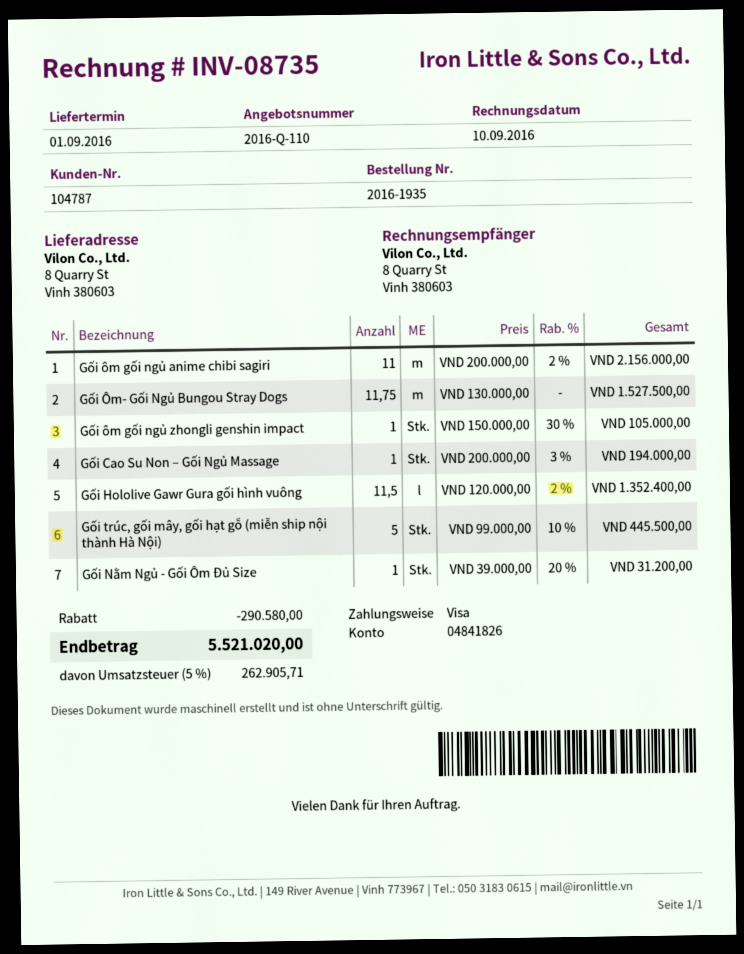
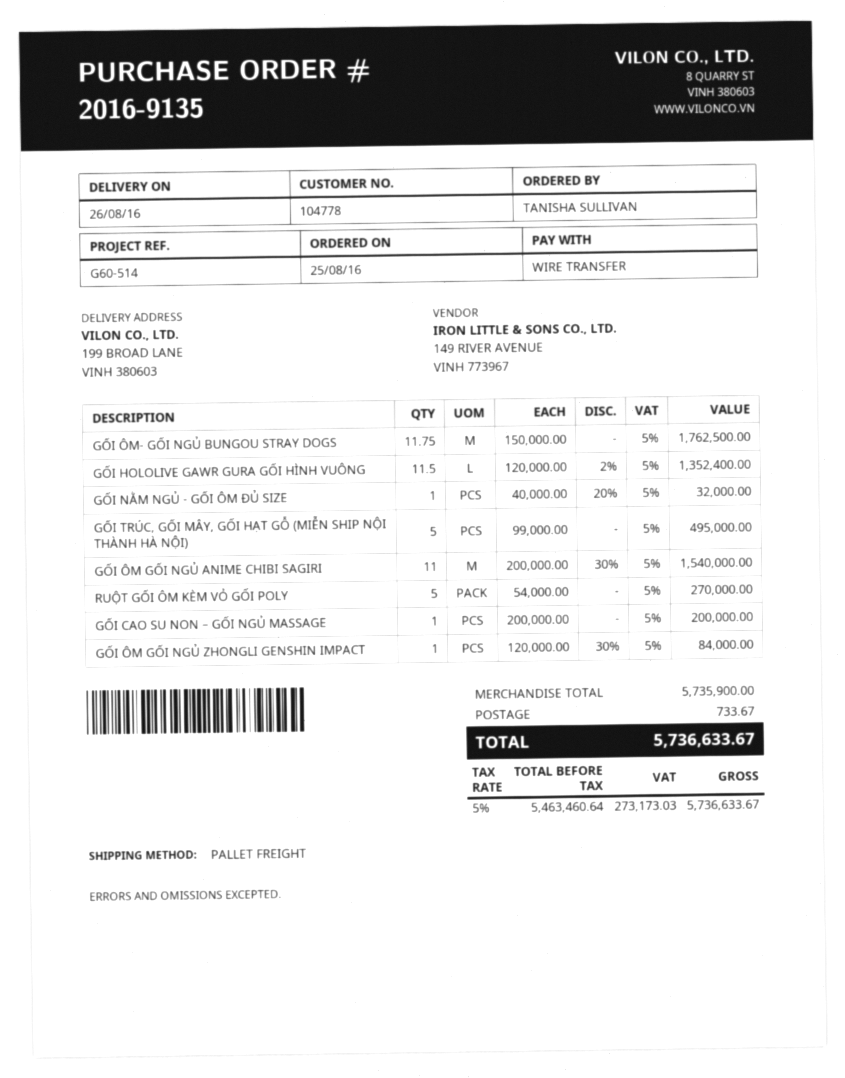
order number: 2016-1935 -> 2016-9135
delivery date: 2016-09-01 -> 2016-08-26
customer number: 104787 -> 104778
payment method: Visa -> bank transfer
ship to: 8 Quarry St, Vinh 380603 -> 199 BROAD LANE, VINH 380603
Gối ôm gối ngủ anime chibi sagiri: 11 x 200000.00 - 2% = 2156000.00 -> 11 x 200000.00 - 30% = 1540000.00
Gối Ôm- Gối Ngủ Bungou Stray Dogs: 11.75 x 130000.00 = 1527500.00 -> 11.75 x 150000.00 = 1762500.00
Gối ôm gối ngủ zhongli genshin impact: 1 x 150000.00 - 30% = 105000.00 -> 1 x 120000.00 - 30% = 84000.00
Gối Cao Su Non – Gối Ngủ Massage: 1 x 200000.00 - 3% = 194000.00 -> 1 x 200000.00 = 200000.00
Gối trúc, gối mây, gối hạt gỗ (miễn ship nội thành Hà Nội): 5 x 99000.00 - 10% = 445500.00 -> 5 x 99000.00 = 495000.00
Gối Nằm Ngủ - Gối Ôm Đủ Size: 1 x 39000.00 - 20% = 31200.00 -> 1 x 40000.00 - 20% = 32000.00
RUỘT GỐI ÔM KÈM VỎ GỐI POLY: none -> 5 x 54000.00 = 270000.00
discount: 290580.00 -> none
shipping: none -> 733.67
tax: 5% = 262905.71 -> 5% = 273173.03
total: 5521020.00 -> 5736633.67

